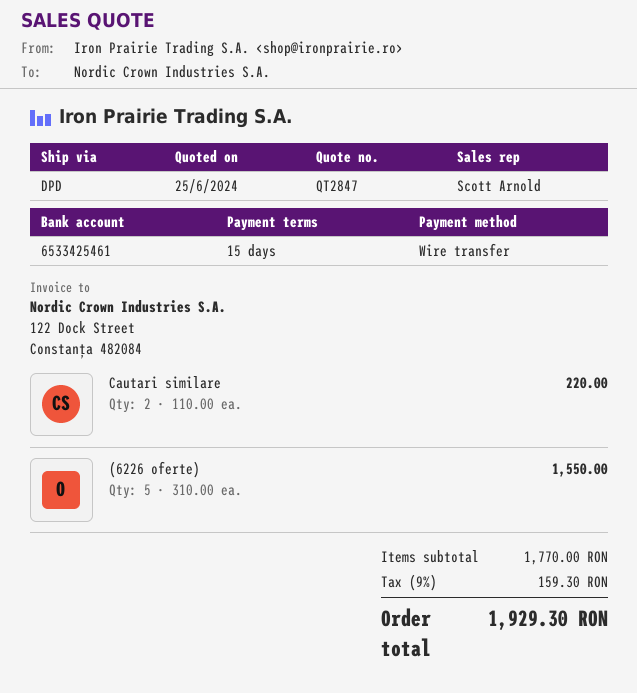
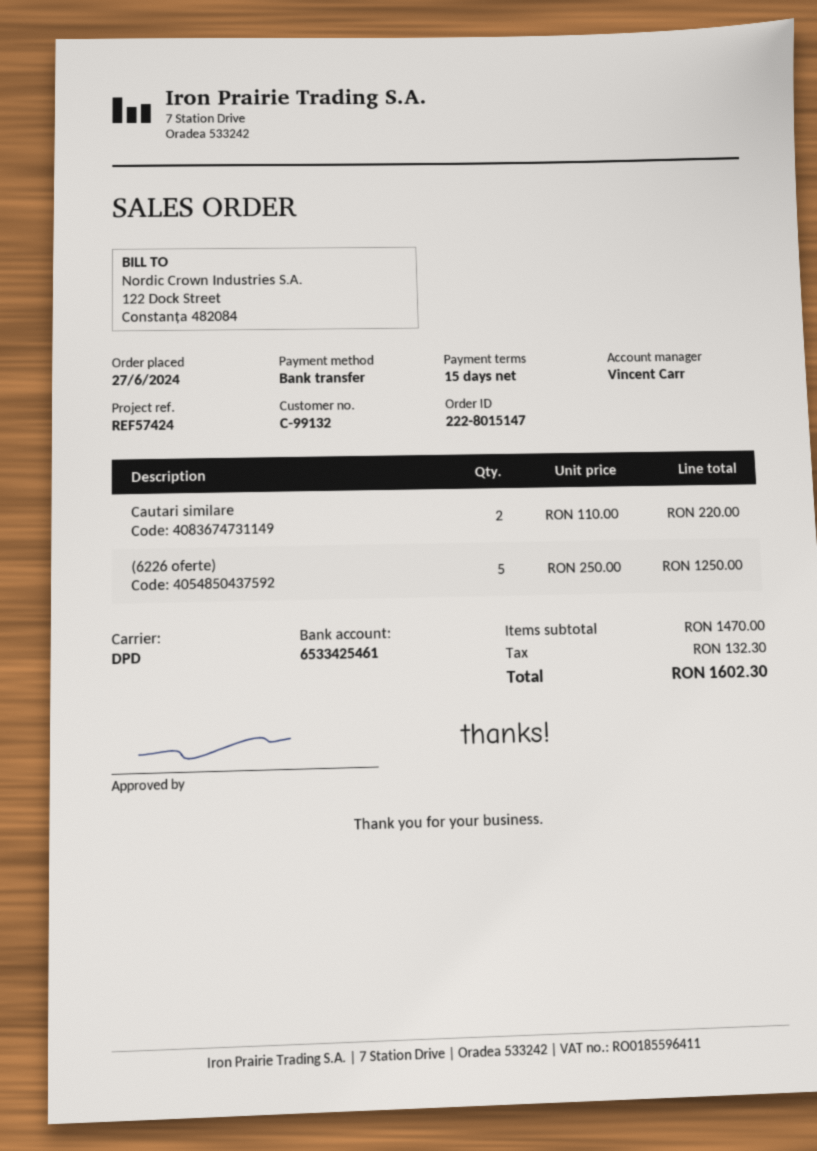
sales rep: Scott Arnold -> Vincent Carr
(6226 oferte): 5 x 310.00 = 1550.00 -> 5 x 250.00 = 1250.00
subtotal: 1770.00 -> 1470.00
tax: 159.30 -> 132.30
total: 1929.30 -> 1602.30

